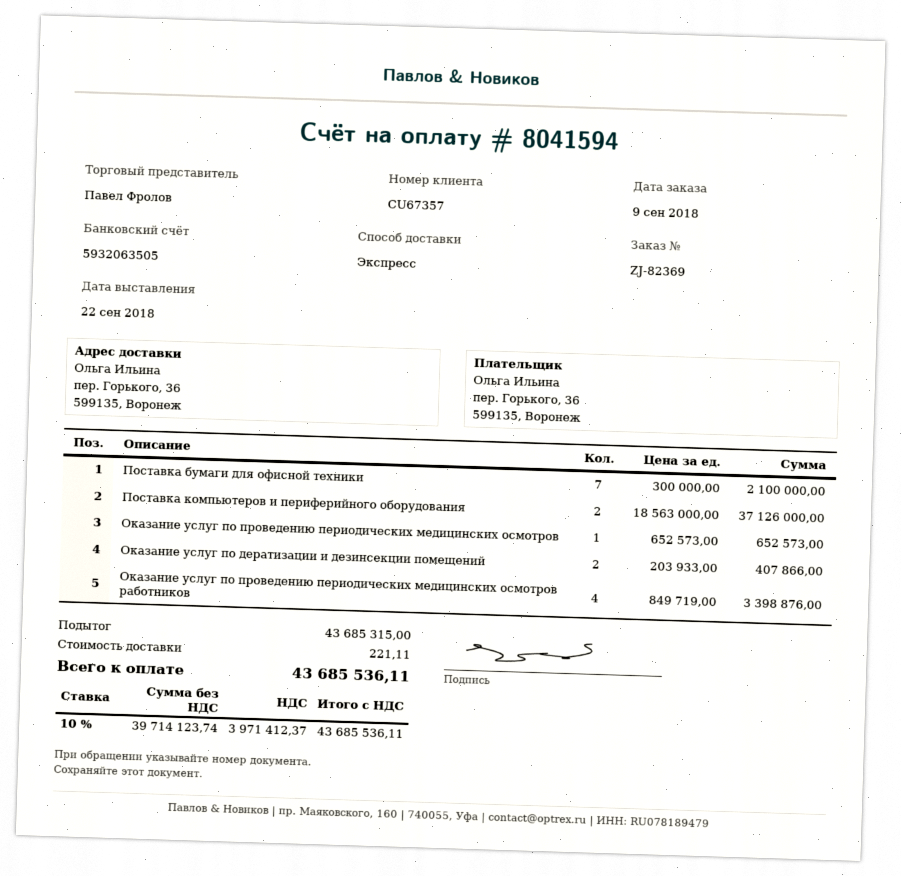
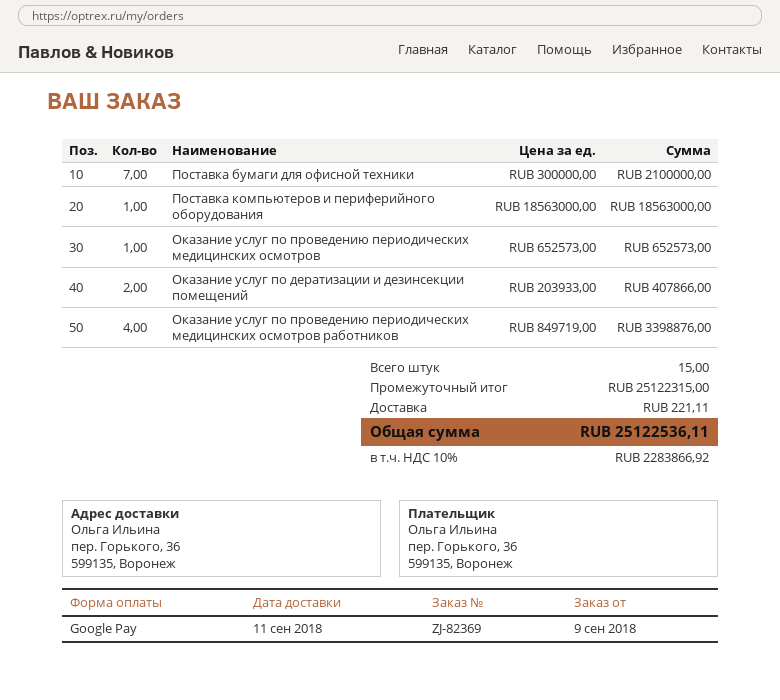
Поставка компьютеров и периферийного оборудования: 2 x 18563000.00 = 37126000.00 -> 1 x 18563000.00 = 18563000.00
subtotal: 43685315.00 -> 25122315.00
tax: 10% = 3971412.37 -> 10% = 2283866.92
total: 43685536.11 -> 25122536.11

